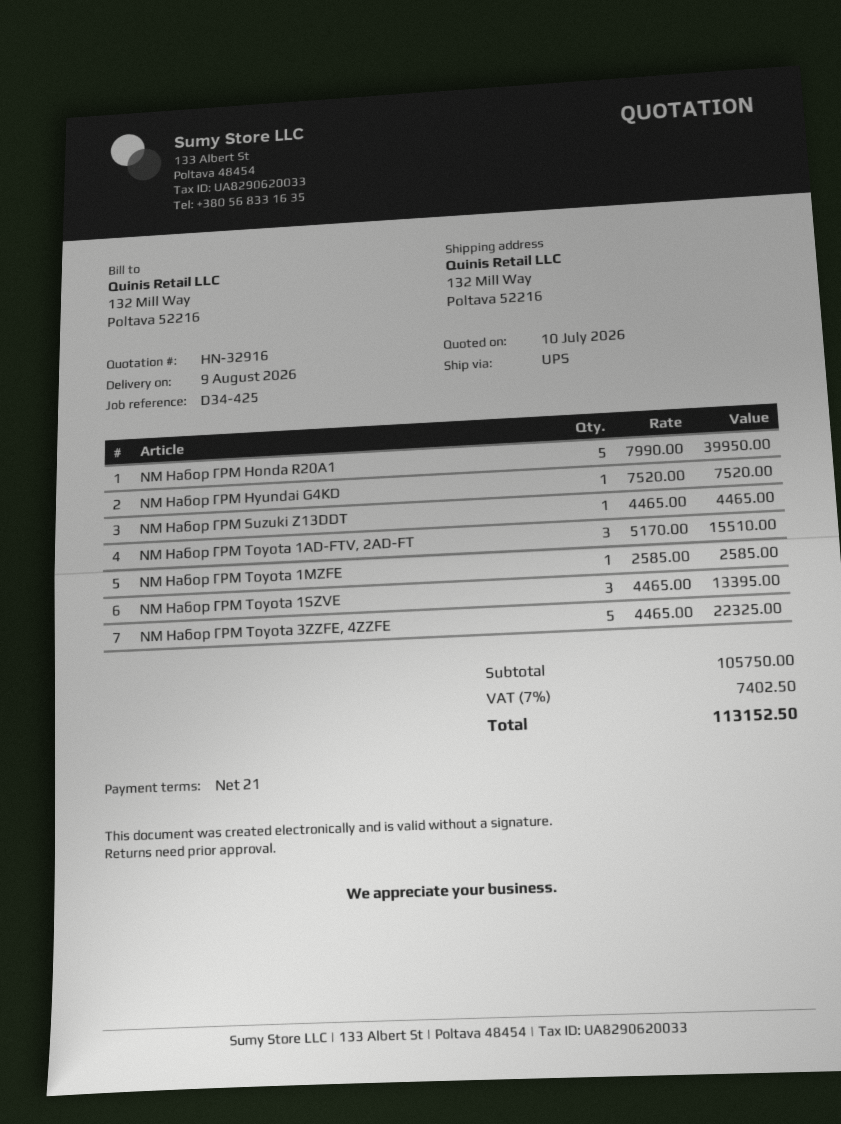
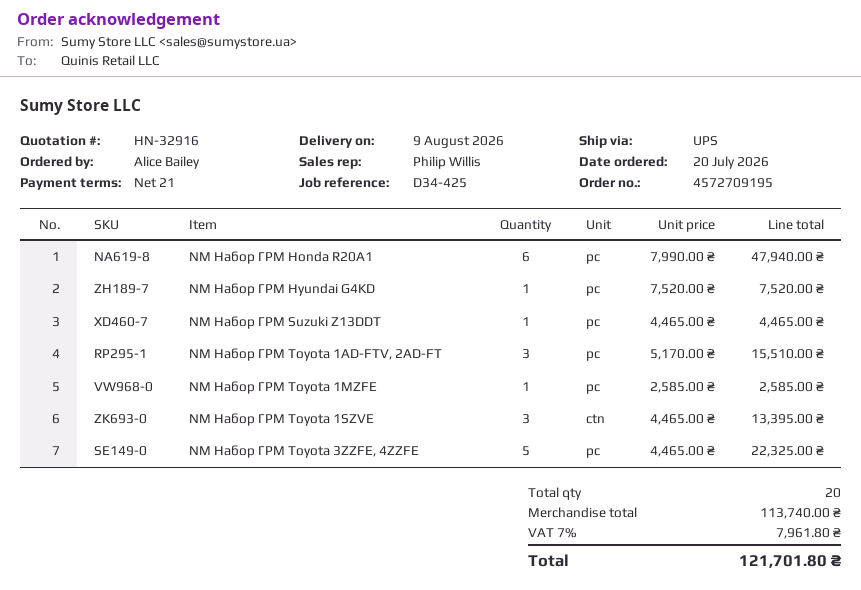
NM Набор ГРМ Honda R20A1: 5 x 7990.00 = 39950.00 -> 6 x 7990.00 = 47940.00
subtotal: 105750.00 -> 113740.00
tax: 7% = 7402.50 -> 7% = 7961.80
total: 113152.50 -> 121701.80

